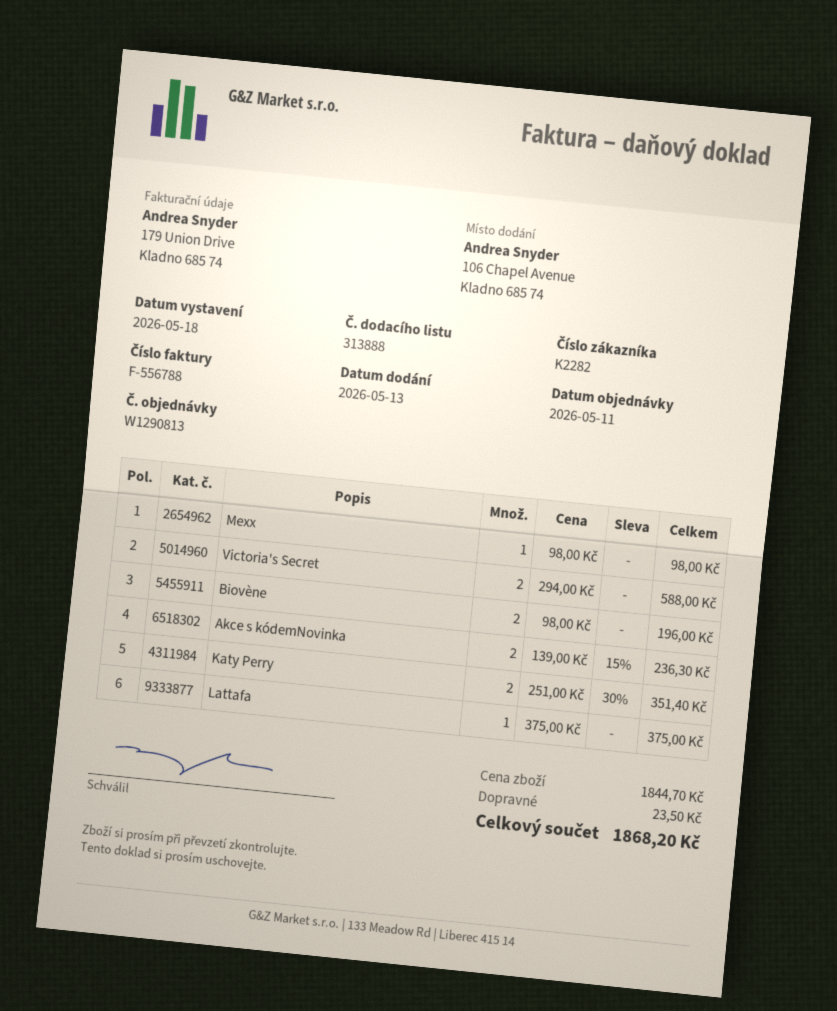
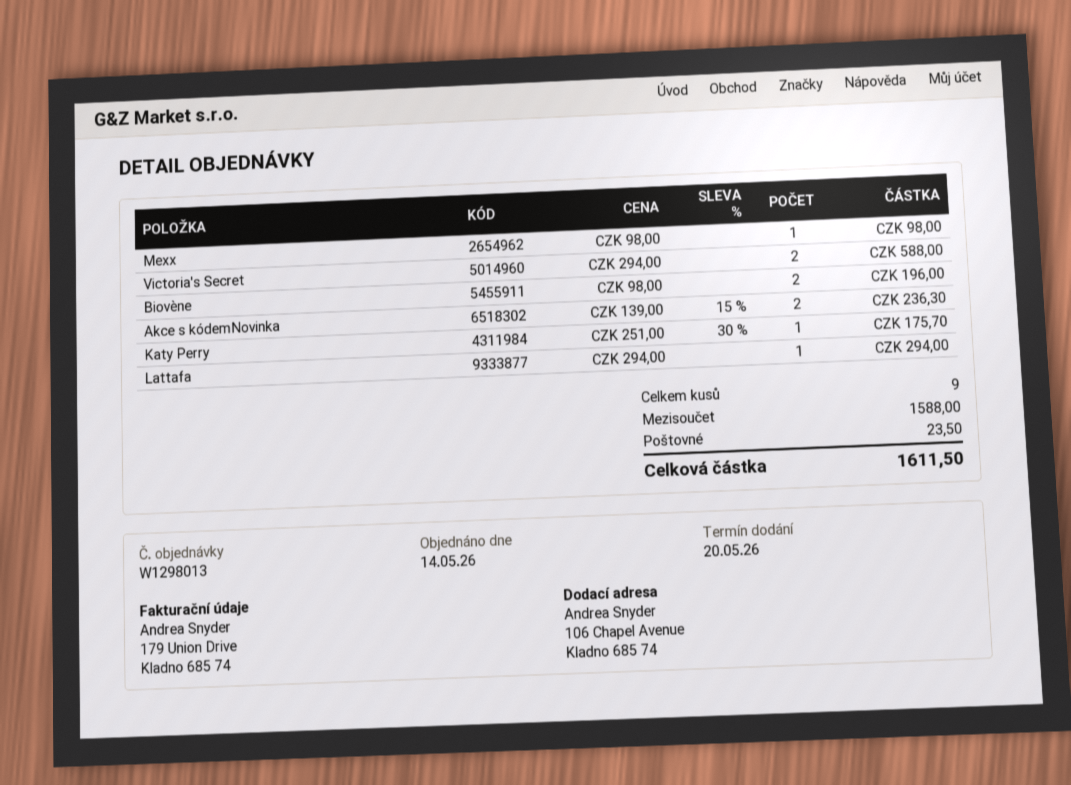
order number: W1290813 -> W1298013
order date: 2026-05-11 -> 2026-05-14
delivery date: 2026-05-13 -> 2026-05-20
Katy Perry: 2 x 251.00 - 30% = 351.40 -> 1 x 251.00 - 30% = 175.70
Lattafa: 1 x 375.00 = 375.00 -> 1 x 294.00 = 294.00
subtotal: 1844.70 -> 1588.00
total: 1868.20 -> 1611.50

